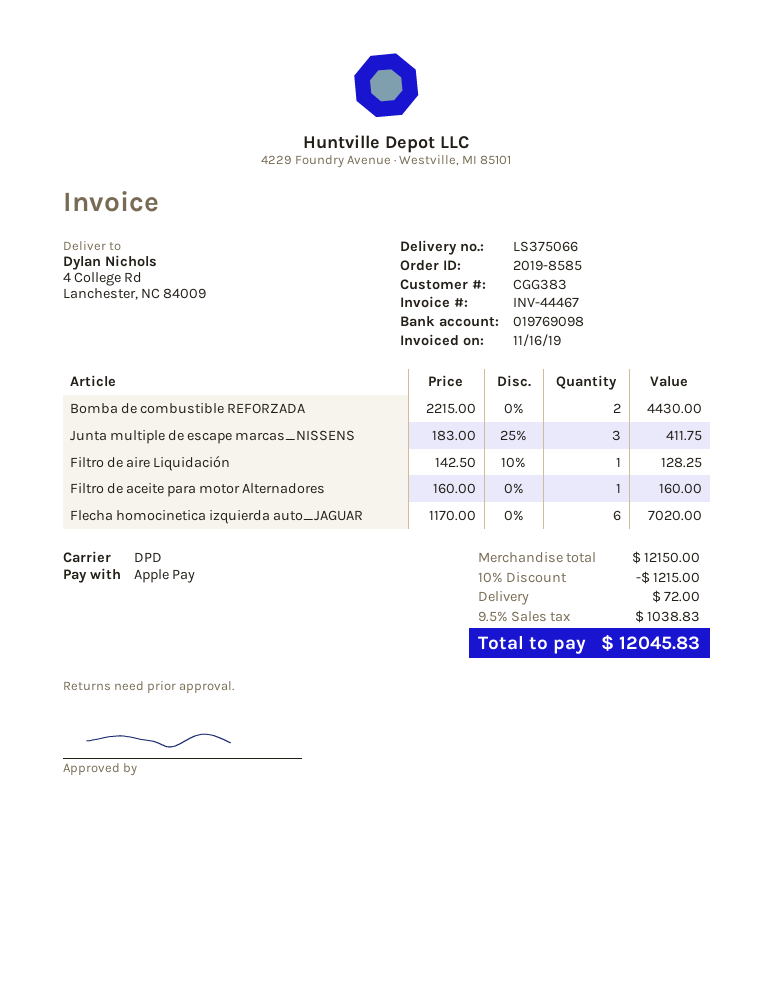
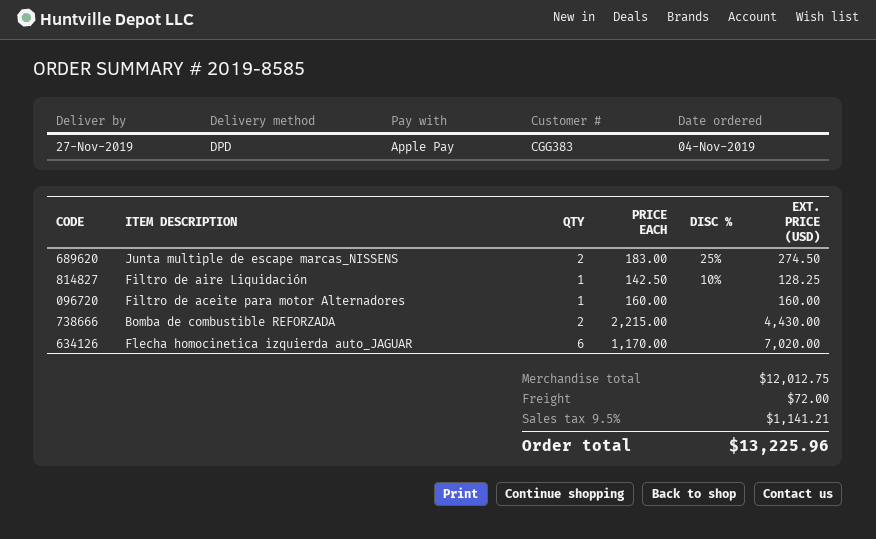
Junta multiple de escape marcas_NISSENS: 3 x 183.00 - 25% = 411.75 -> 2 x 183.00 - 25% = 274.50
subtotal: 12150.00 -> 12012.75
discount: 10% = 1215.00 -> none
tax: 9.5% = 1038.83 -> 9.5% = 1141.21
total: 12045.83 -> 13225.96

